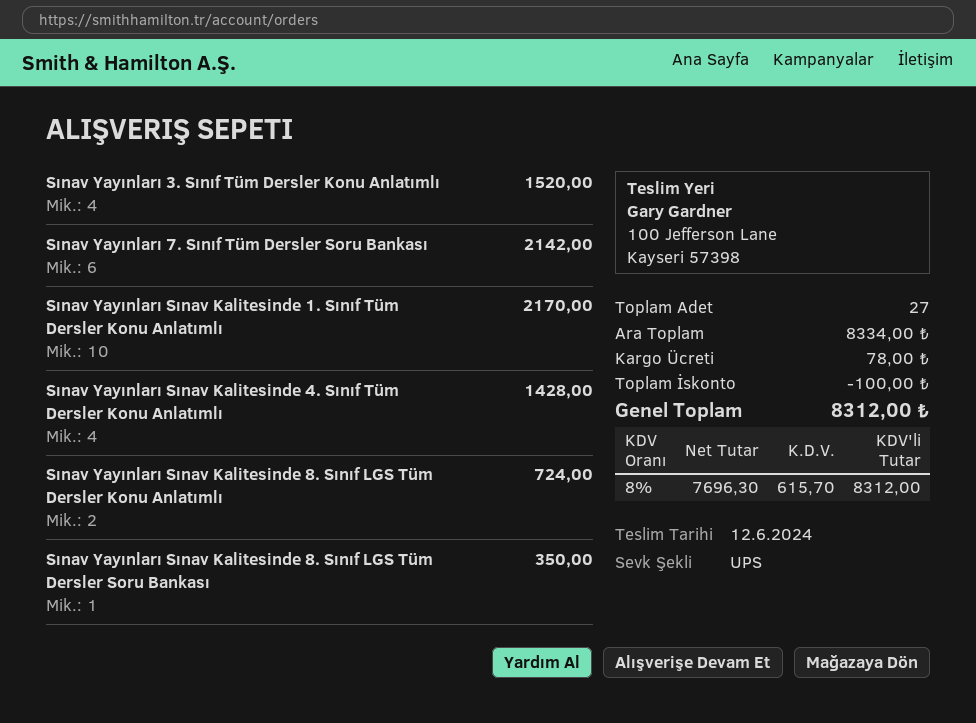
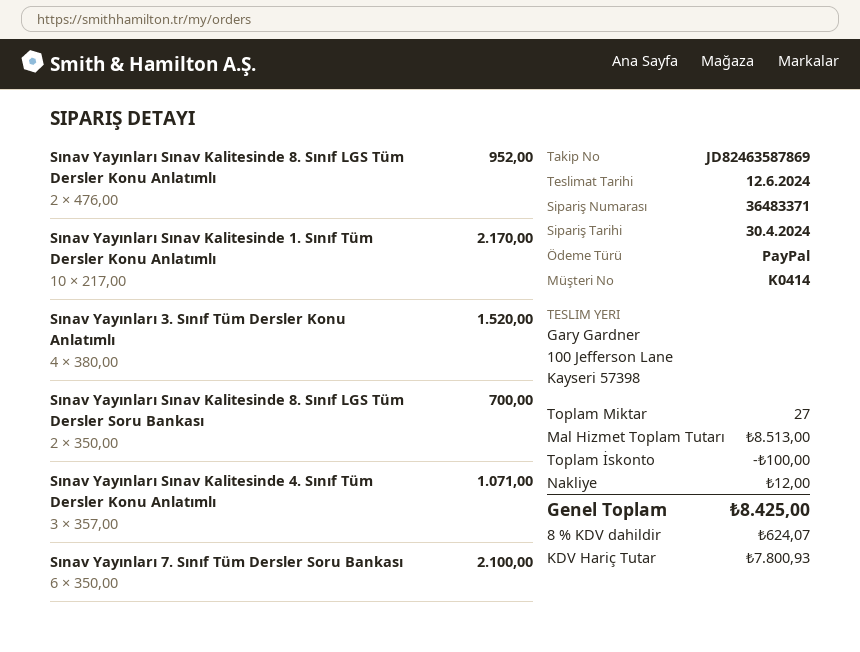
Sınav Yayınları 7. Sınıf Tüm Dersler Soru Bankası: 6 for 2142.00 -> 6 for 2100.00
Sınav Yayınları Sınav Kalitesinde 4. Sınıf Tüm Dersler Konu Anlatımlı: 4 for 1428.00 -> 3 for 1071.00
Sınav Yayınları Sınav Kalitesinde 8. Sınıf LGS Tüm Dersler Konu Anlatımlı: 2 for 724.00 -> 2 for 952.00
Sınav Yayınları Sınav Kalitesinde 8. Sınıf LGS Tüm Dersler Soru Bankası: 1 for 350.00 -> 2 for 700.00
subtotal: 8334.00 -> 8513.00
shipping: 78.00 -> 12.00
net: 7696.30 -> 7800.93
tax: 8% = 615.70 -> 8% = 624.07
total: 8312.00 -> 8425.00

